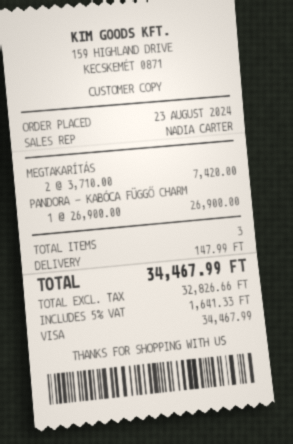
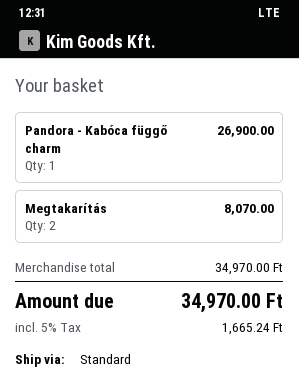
MEGTAKARÍTÁS: 2 for 7420.00 -> 2 for 8070.00
shipping: 147.99 -> none
tax: 5% = 1641.33 -> 5% = 1665.24
total: 34467.99 -> 34970.00

